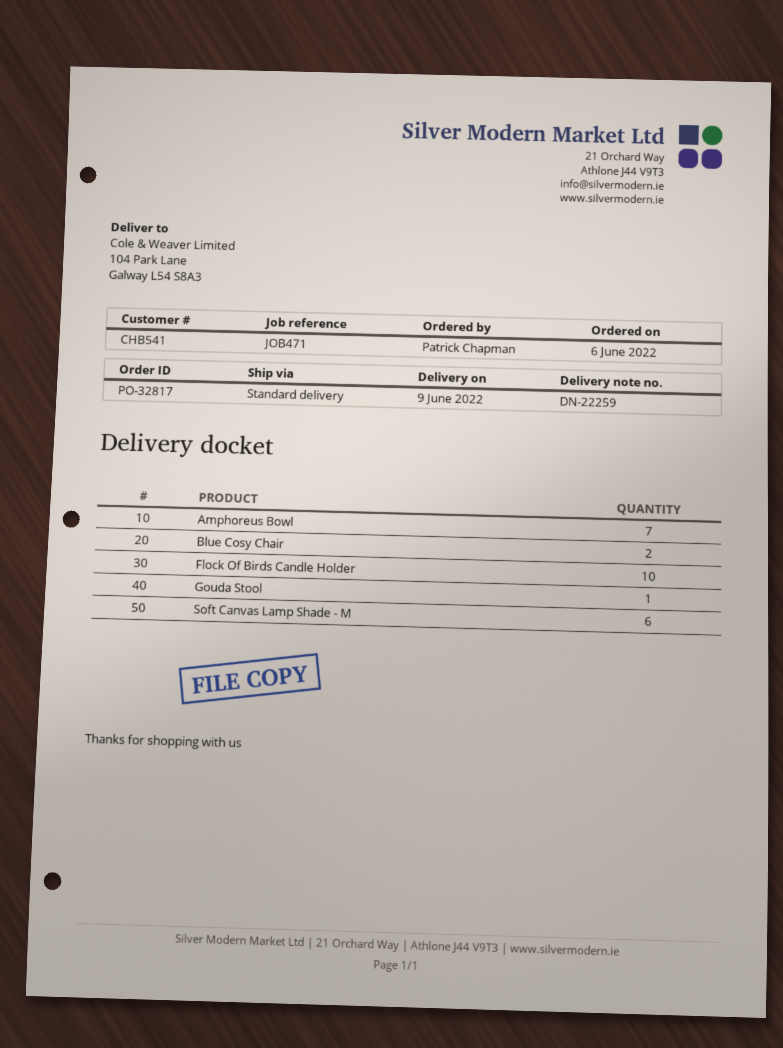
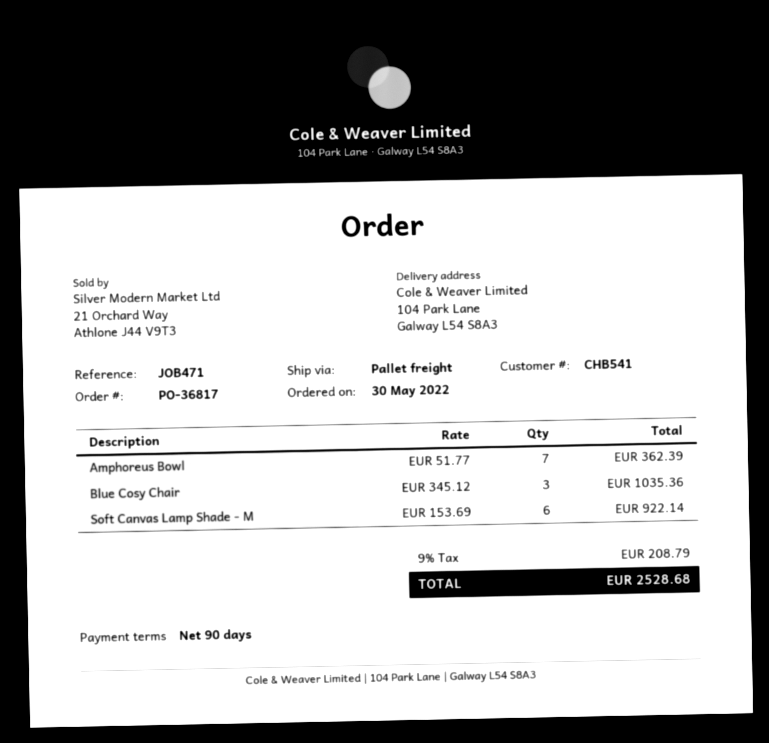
order number: PO-32817 -> PO-36817
order date: 2022-06-06 -> 2022-05-30
shipping method: standard -> pallet freight
Blue Cosy Chair: 2 -> 3
Flock Of Birds Candle Holder: 10 -> none
Gouda Stool: 1 -> none

